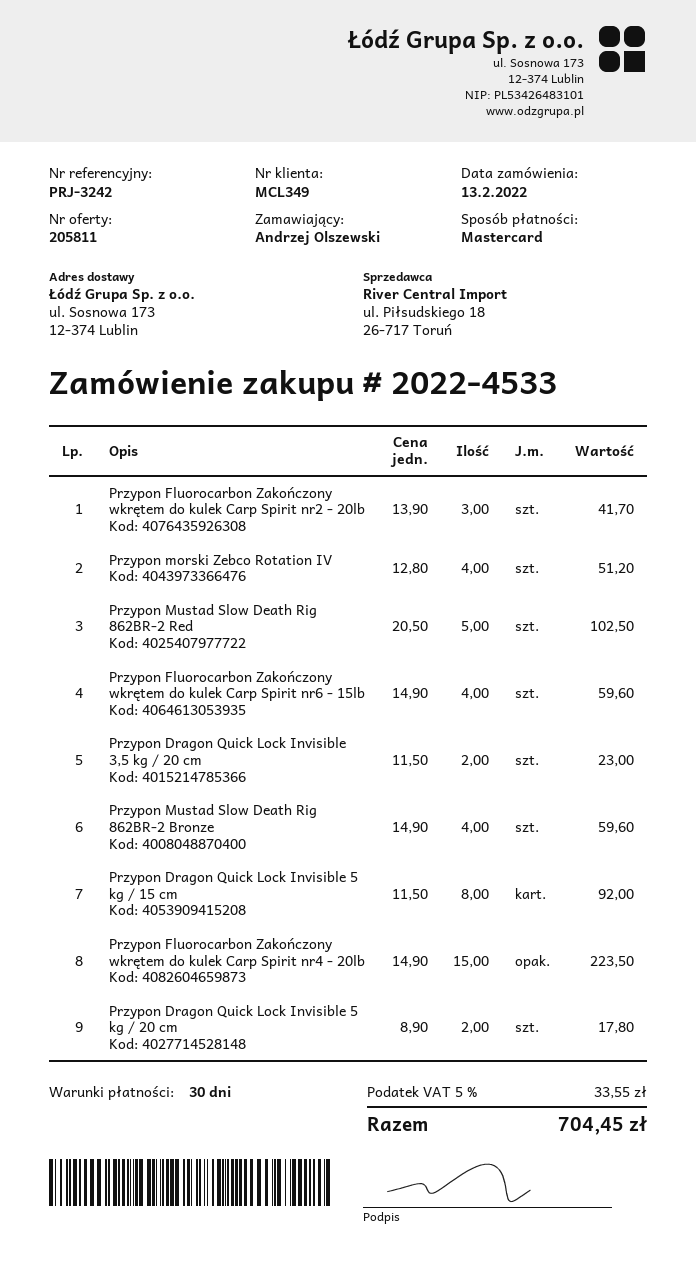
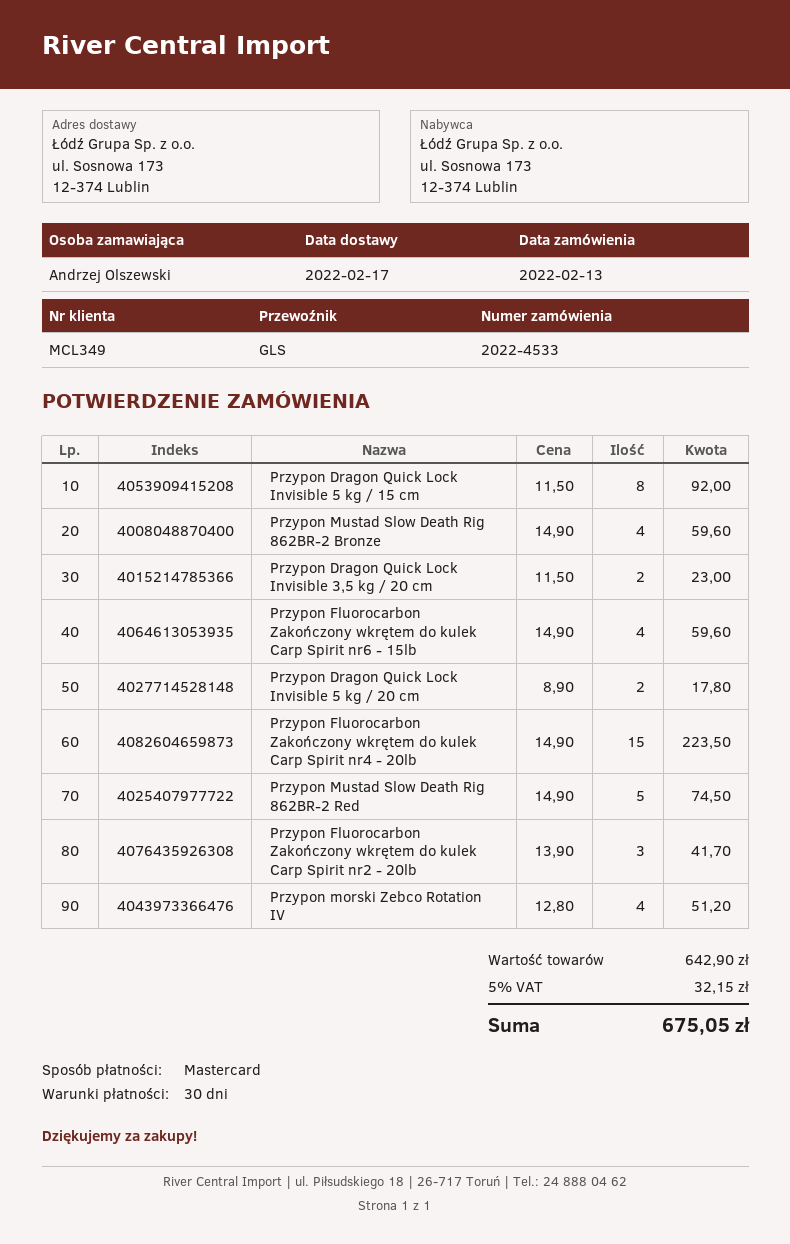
Przypon Mustad Slow Death Rig 862BR-2 Red: 5 x 20.50 = 102.50 -> 5 x 14.90 = 74.50
tax: 5% = 33.55 -> 5% = 32.15
total: 704.45 -> 675.05

